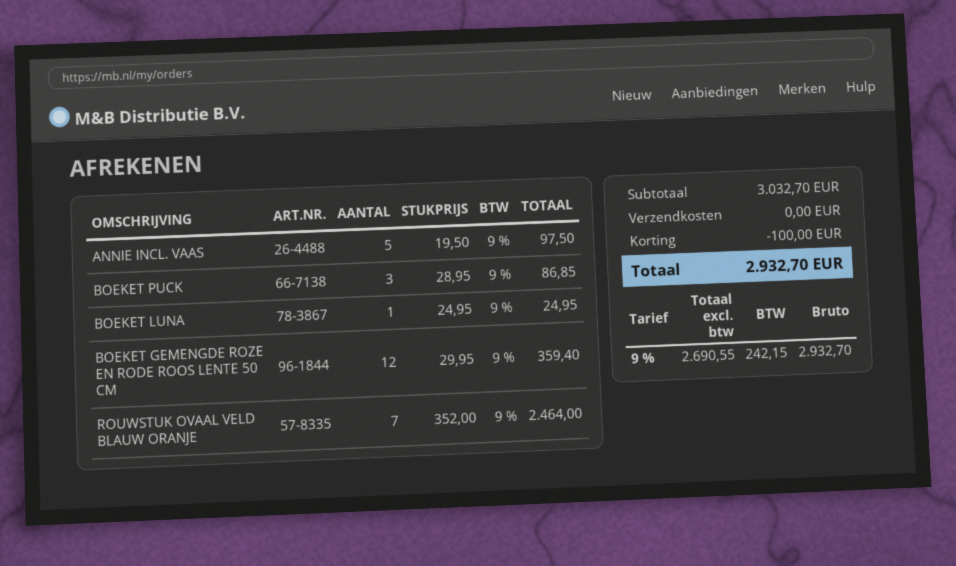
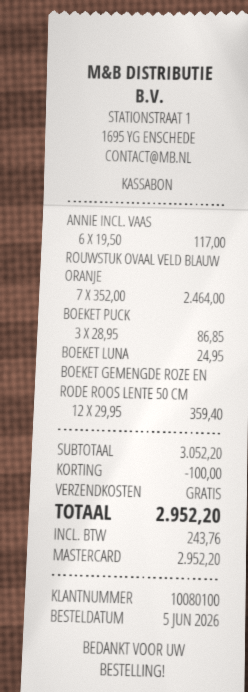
ANNIE INCL. VAAS: 5 x 19.50 = 97.50 -> 6 x 19.50 = 117.00
subtotal: 3032.70 -> 3052.20
tax: 242.15 -> 243.76
total: 2932.70 -> 2952.20

